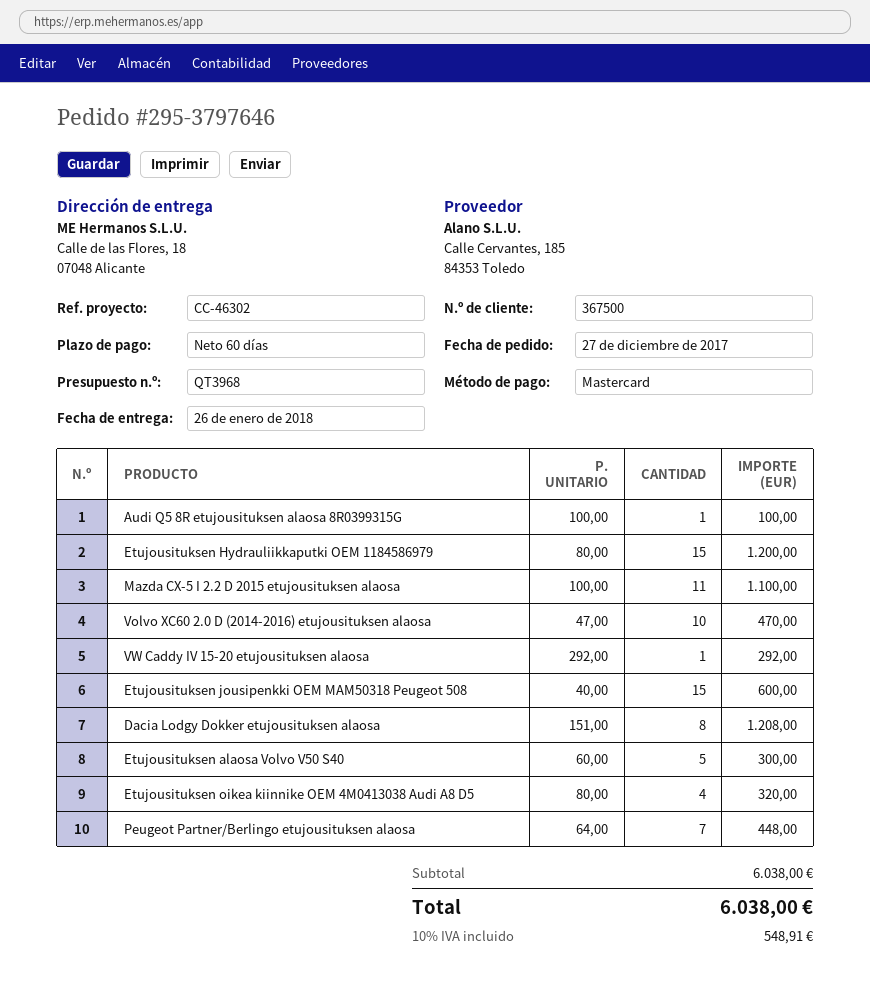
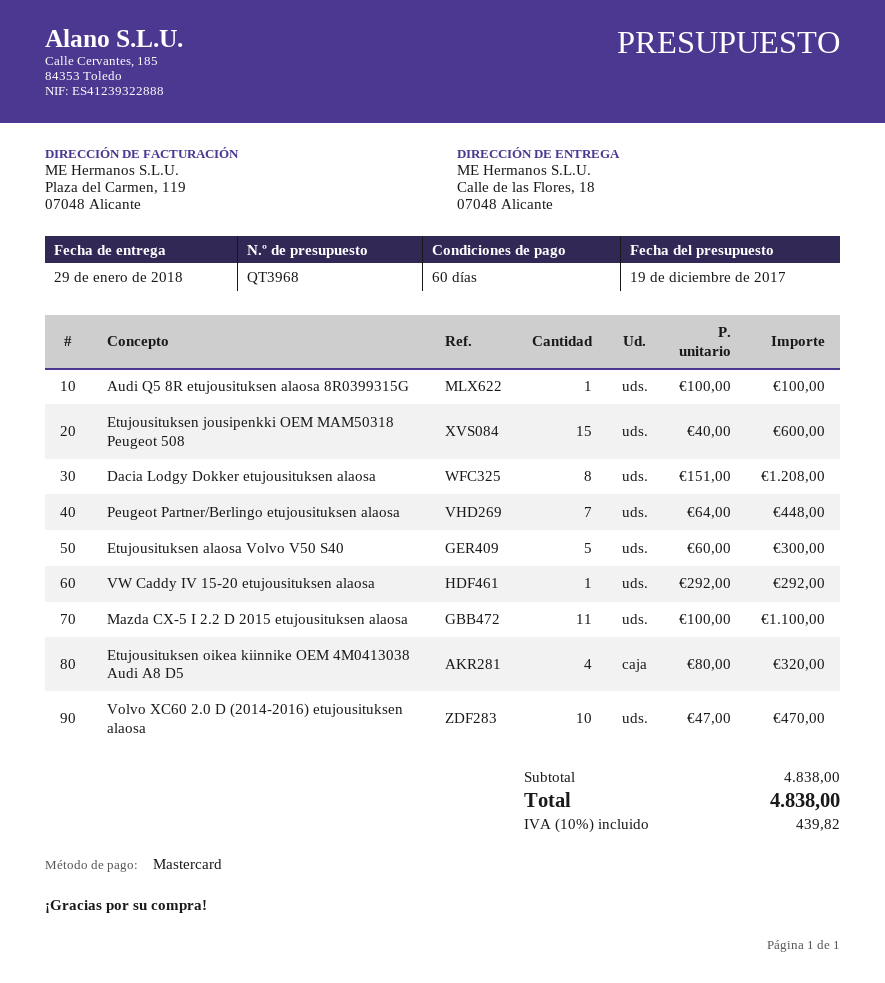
delivery date: 2018-01-26 -> 2018-01-29
Etujousituksen Hydrauliikkaputki OEM 1184586979: 15 x 80.00 = 1200.00 -> none
subtotal: 6038.00 -> 4838.00
tax: 10% = 548.91 -> 10% = 439.82
total: 6038.00 -> 4838.00

